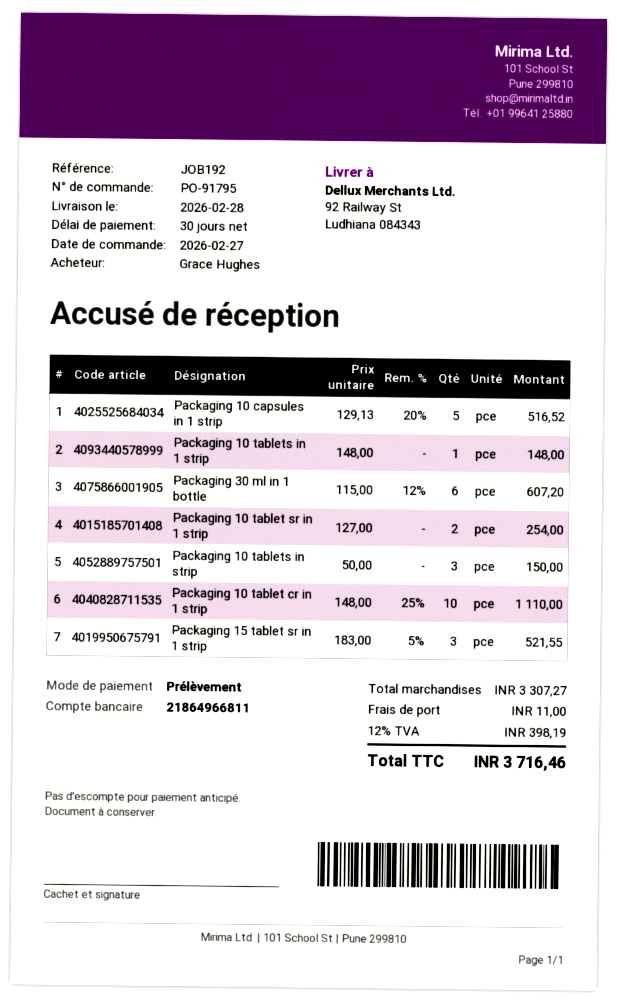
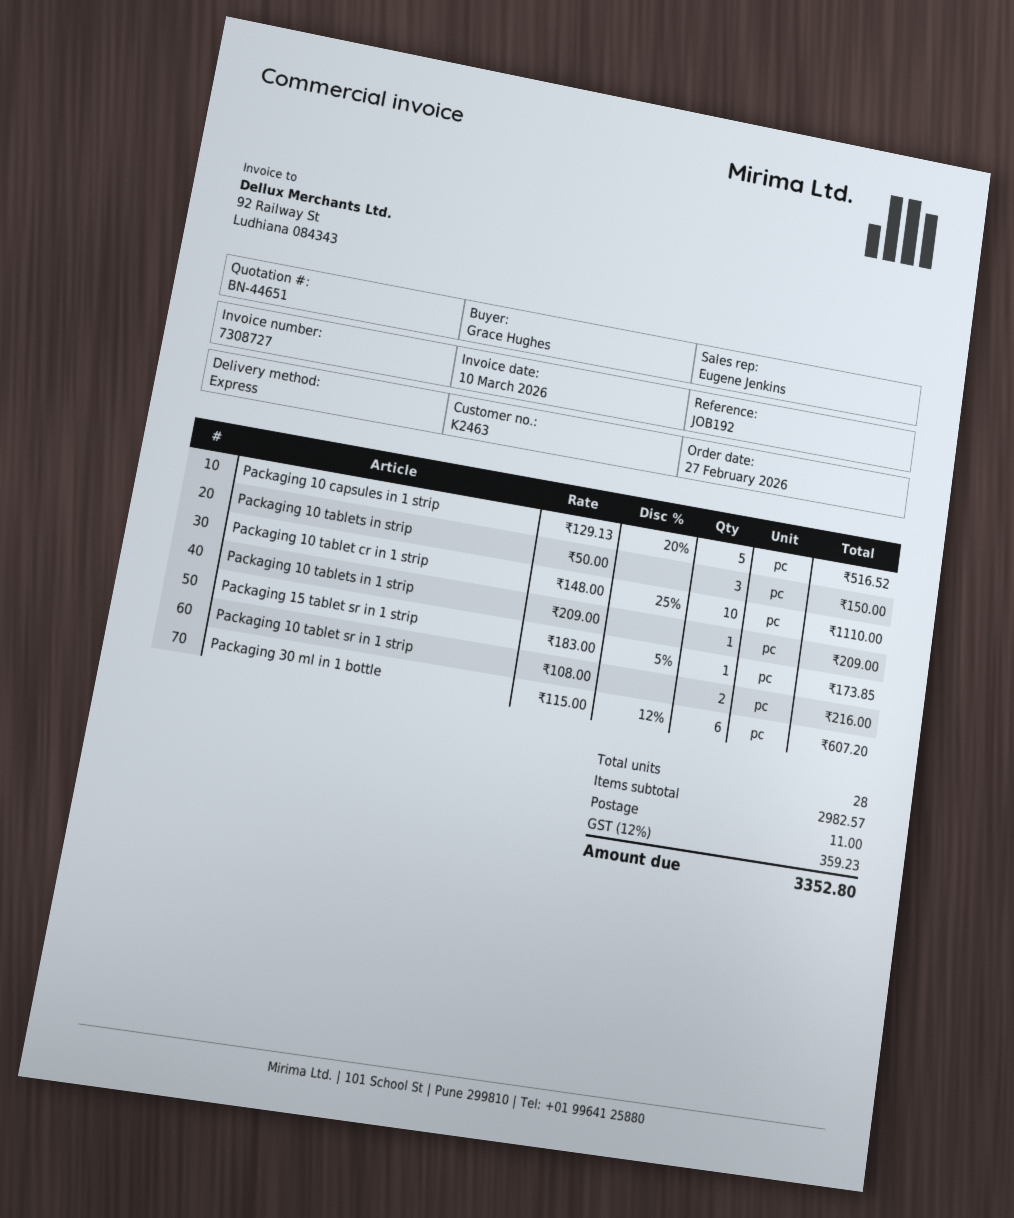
Packaging 10 tablets in 1 strip: 1 x 148.00 = 148.00 -> 1 x 209.00 = 209.00
Packaging 10 tablet sr in 1 strip: 2 x 127.00 = 254.00 -> 2 x 108.00 = 216.00
Packaging 15 tablet sr in 1 strip: 3 x 183.00 - 5% = 521.55 -> 1 x 183.00 - 5% = 173.85
subtotal: 3307.27 -> 2982.57
tax: 12% = 398.19 -> 12% = 359.23
total: 3716.46 -> 3352.80

